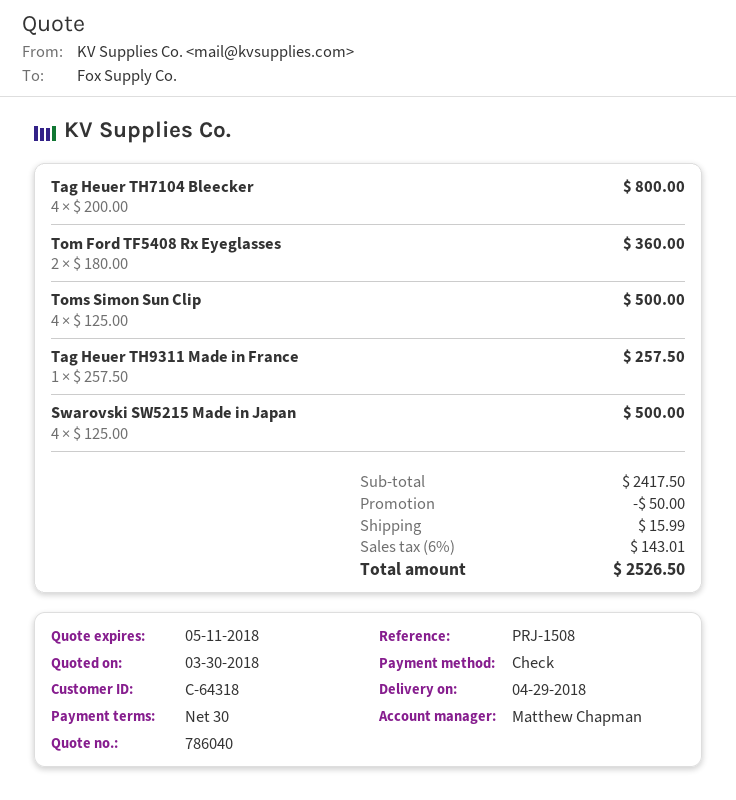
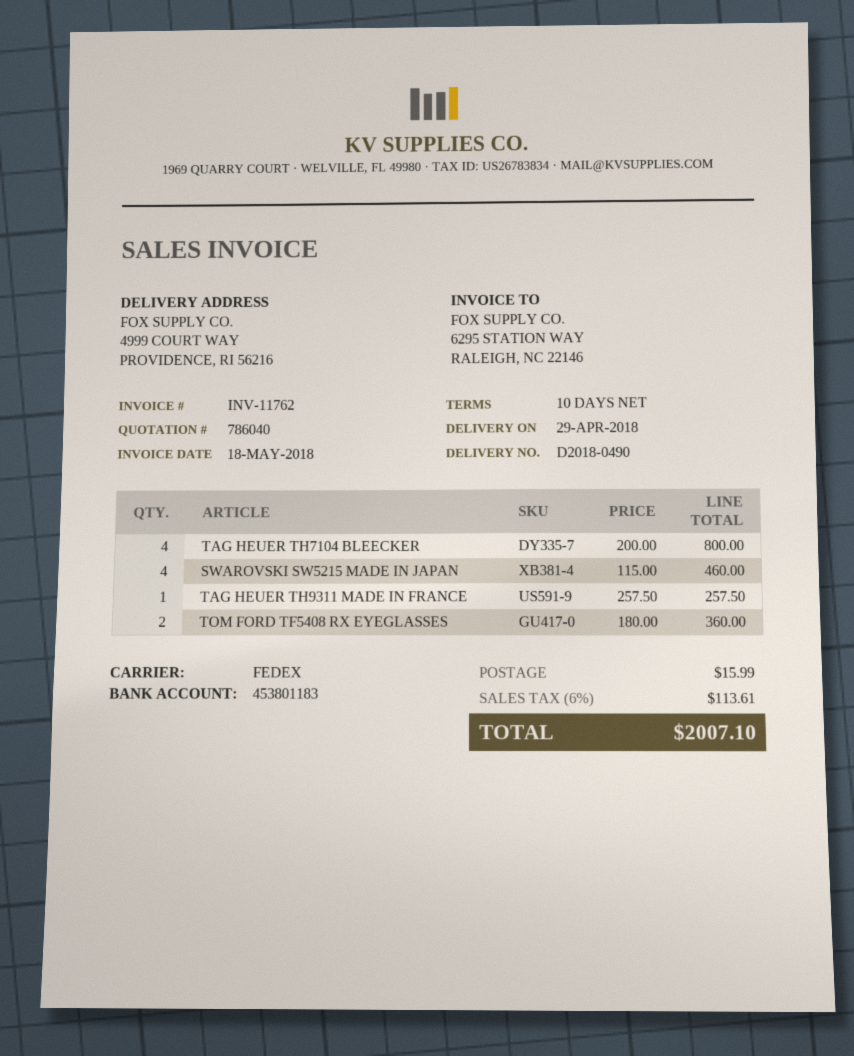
payment terms: 30 days -> 10 days
Toms Simon Sun Clip: 4 x 125.00 = 500.00 -> none
Swarovski SW5215 Made in Japan: 4 x 125.00 = 500.00 -> 4 x 115.00 = 460.00
discount: 50.00 -> none
tax: 6% = 143.01 -> 6% = 113.61
total: 2526.50 -> 2007.10

